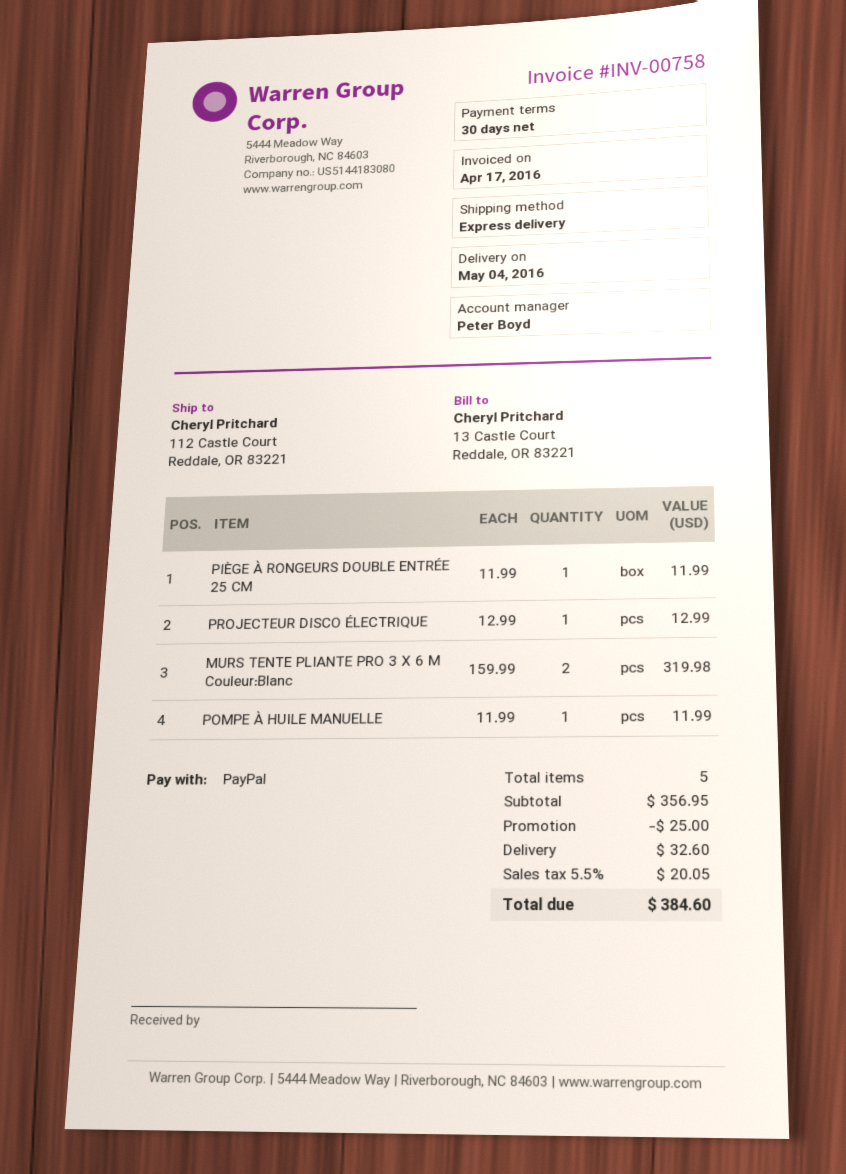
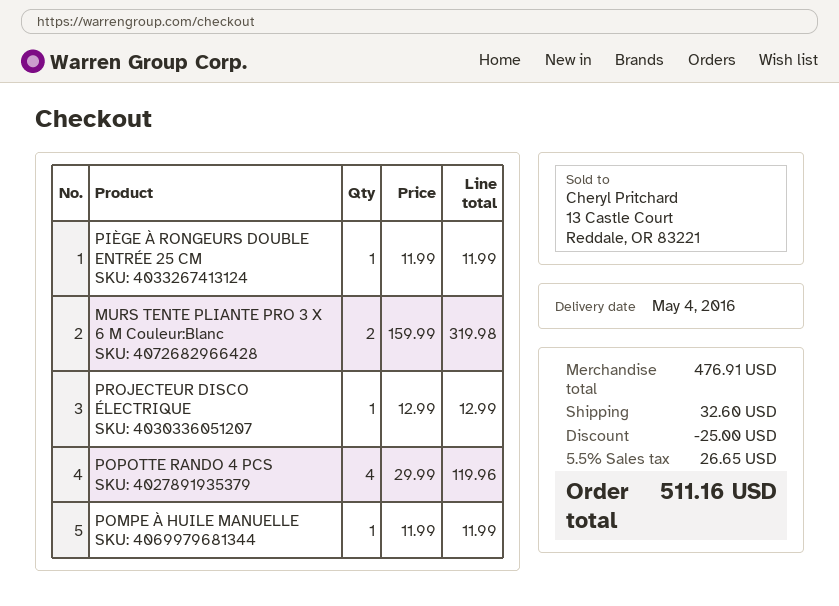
POPOTTE RANDO 4 PCS: none -> 4 x 29.99 = 119.96
subtotal: 356.95 -> 476.91
tax: 5.5% = 20.05 -> 5.5% = 26.65
total: 384.60 -> 511.16

